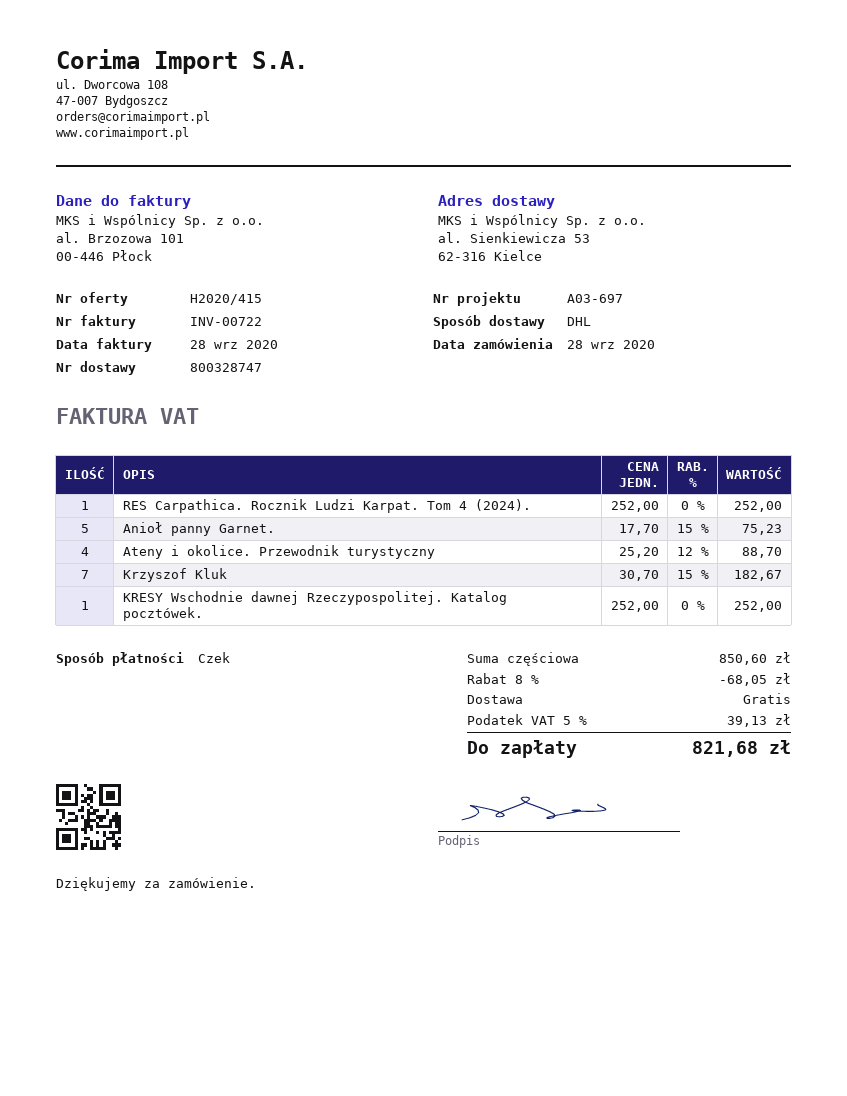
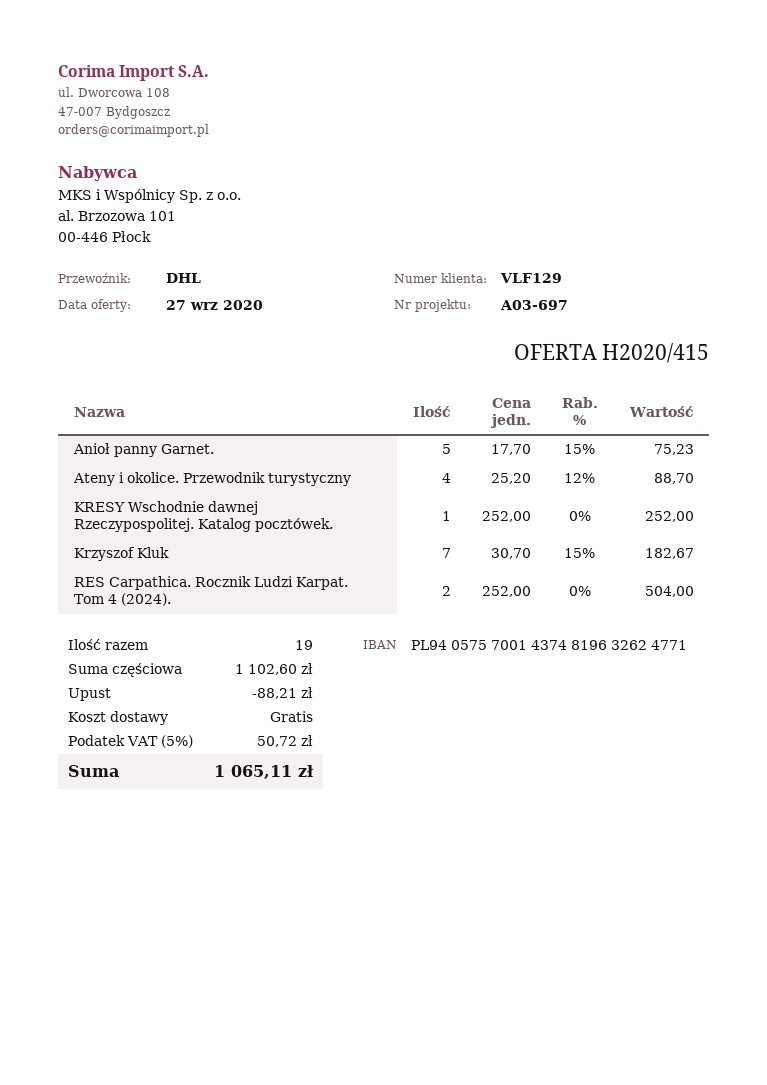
RES Carpathica. Rocznik Ludzi Karpat. Tom 4 (2024).: 1 x 252.00 = 252.00 -> 2 x 252.00 = 504.00
subtotal: 850.60 -> 1102.60
discount: 68.05 -> 88.21
tax: 5% = 39.13 -> 5% = 50.72
total: 821.68 -> 1065.11

